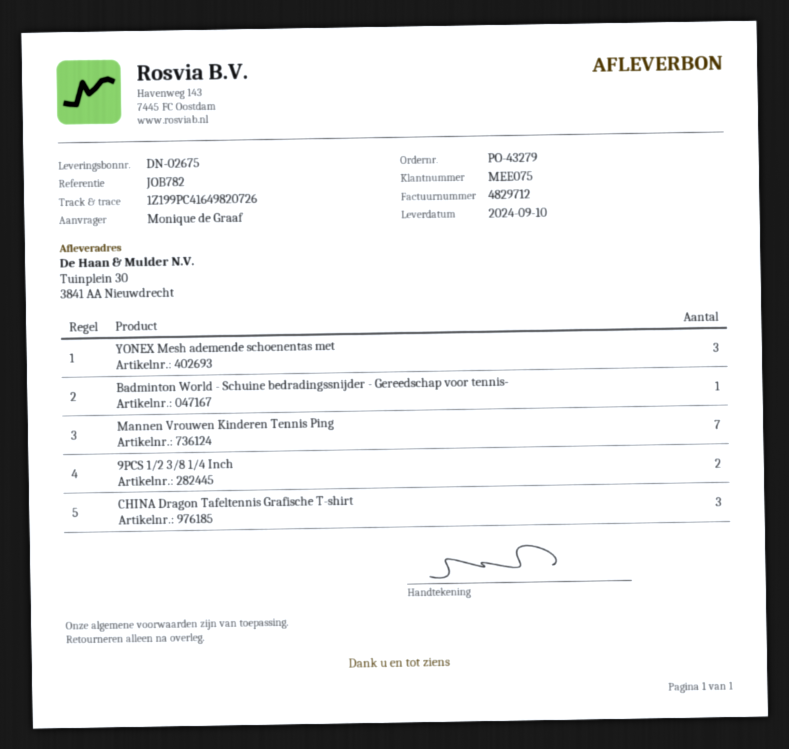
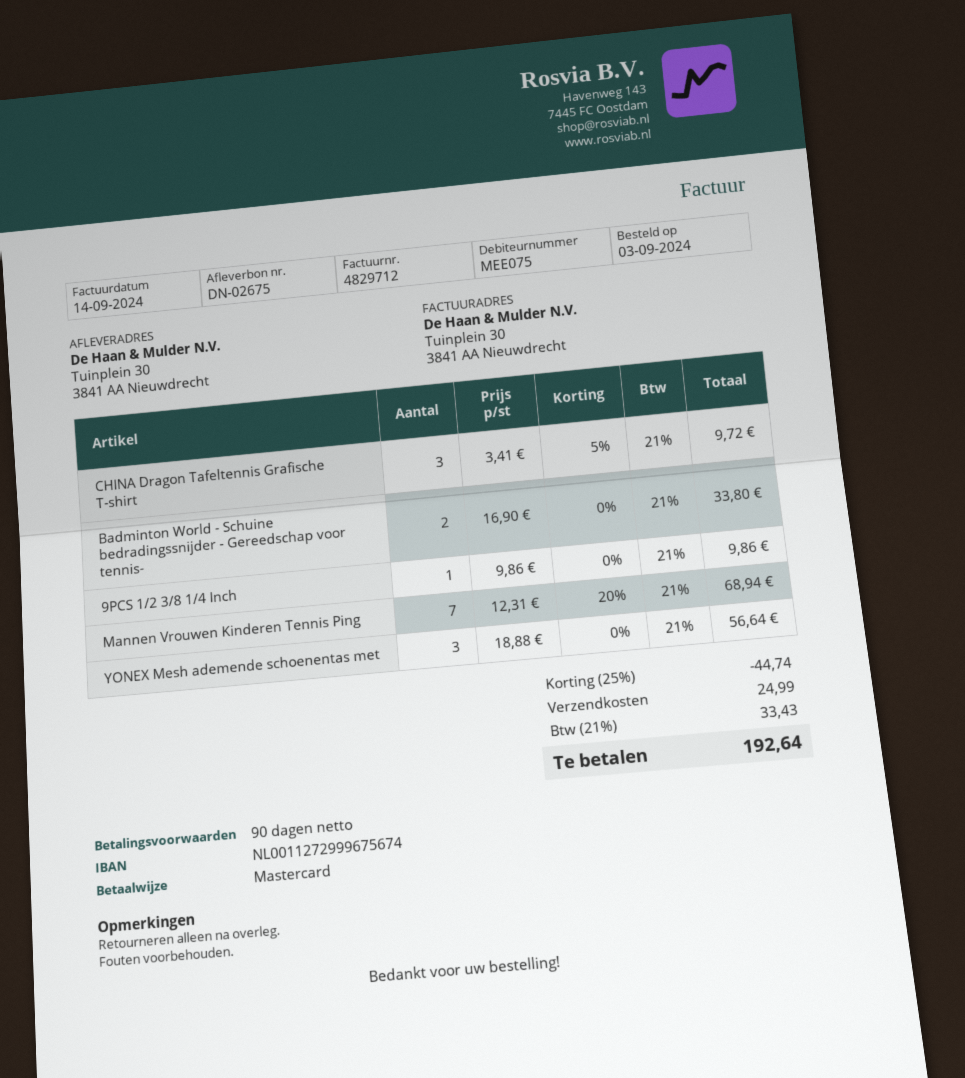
Badminton World - Schuine bedradingssnijder - Gereedschap voor tennis-: 1 -> 2
9PCS 1/2 3/8 1/4 Inch: 2 -> 1

